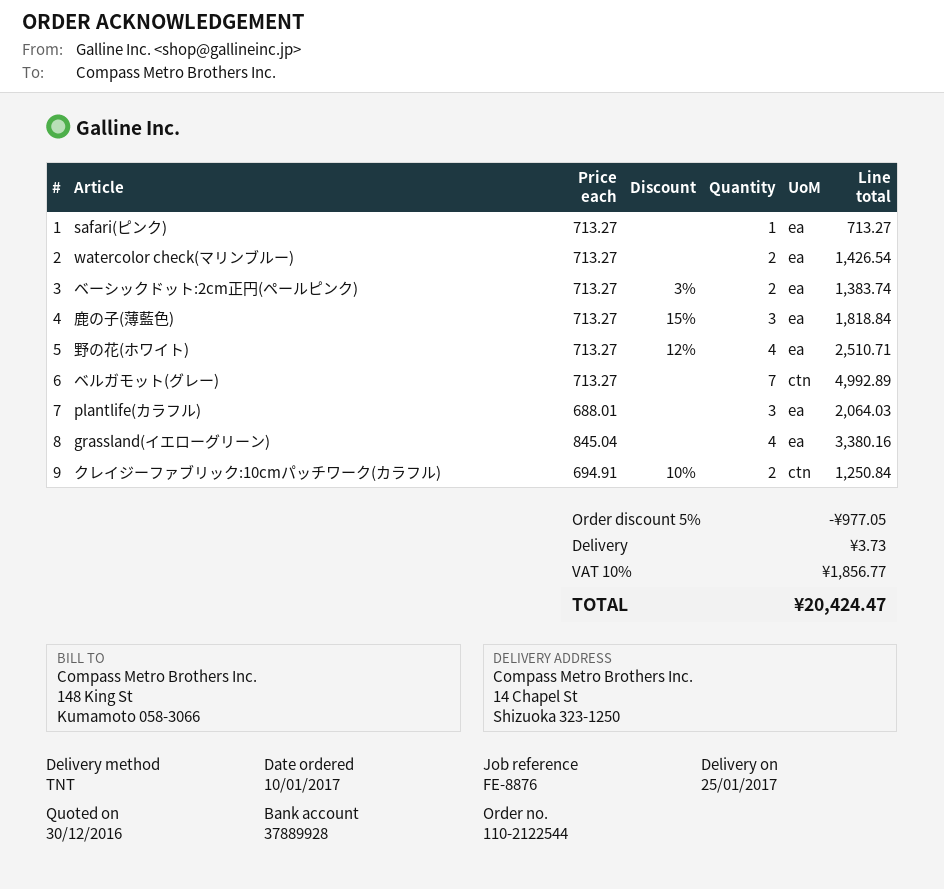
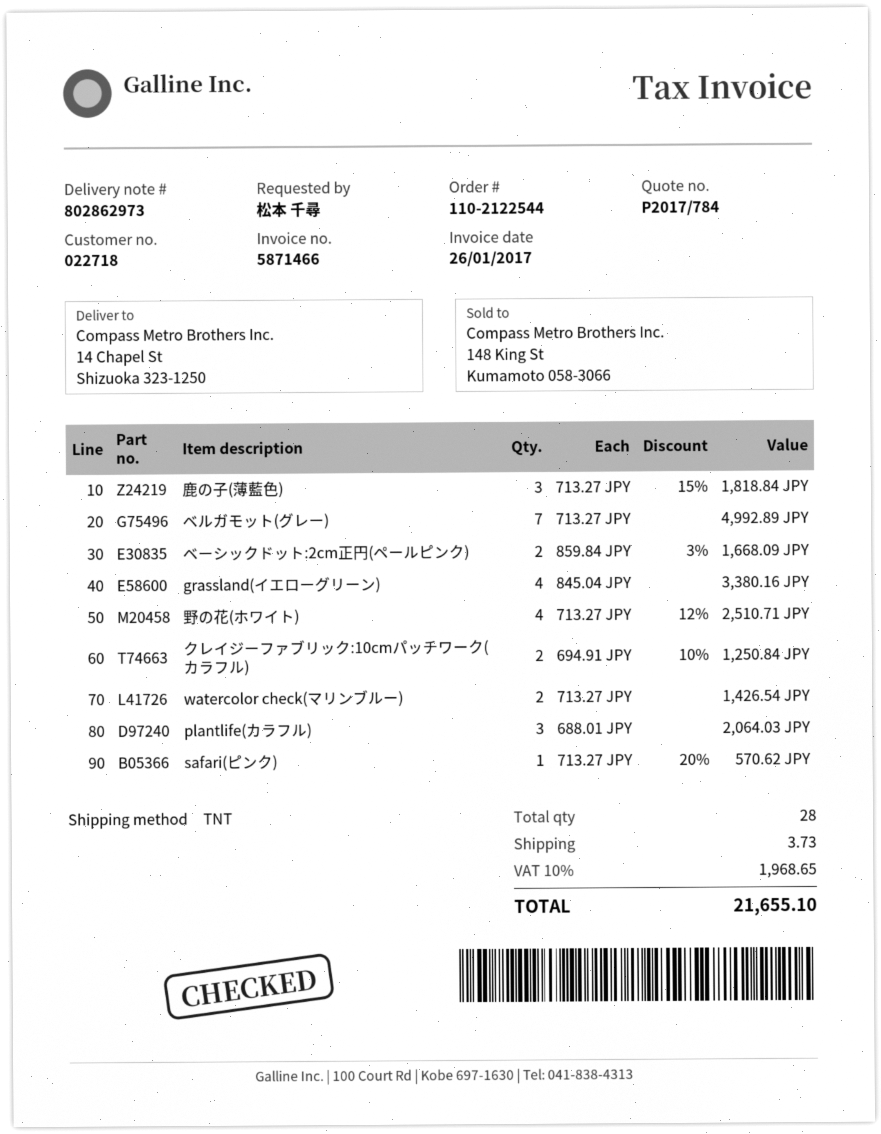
safari(ピンク): 1 x 713.27 = 713.27 -> 1 x 713.27 - 20% = 570.62
ベーシックドット:2cm正円(ペールピンク): 2 x 713.27 - 3% = 1383.74 -> 2 x 859.84 - 3% = 1668.09
discount: 5% = 977.05 -> none
tax: 10% = 1856.77 -> 10% = 1968.65
total: 20424.47 -> 21655.10

